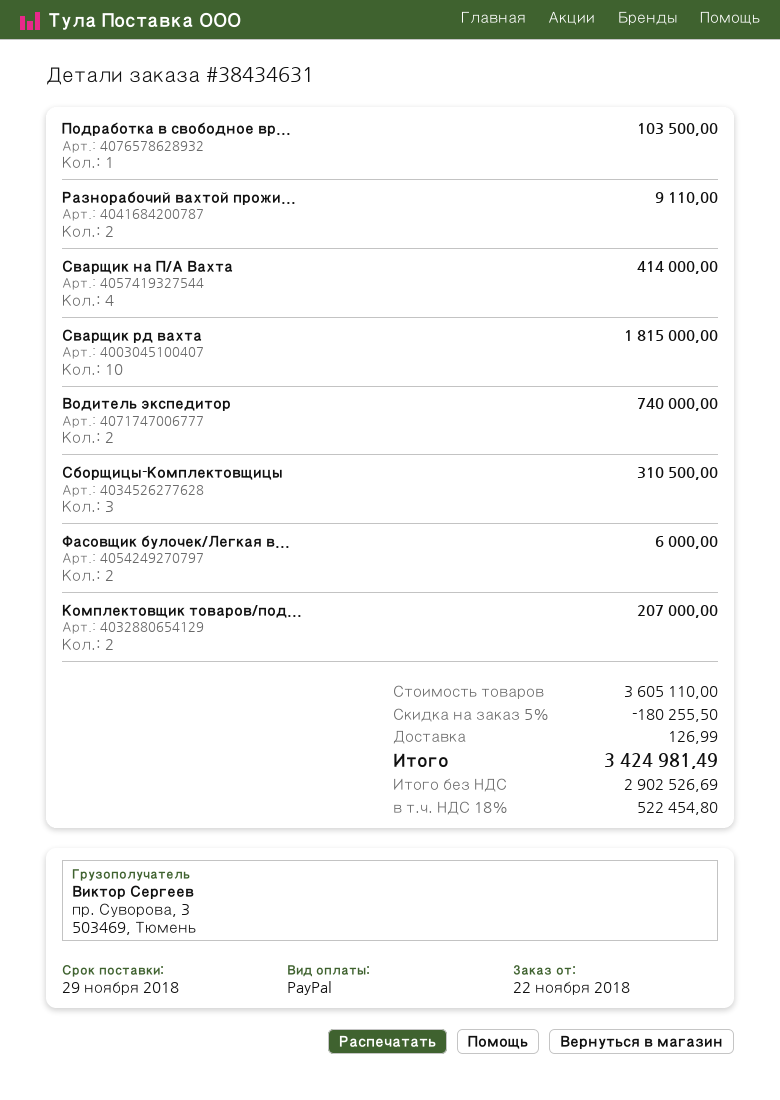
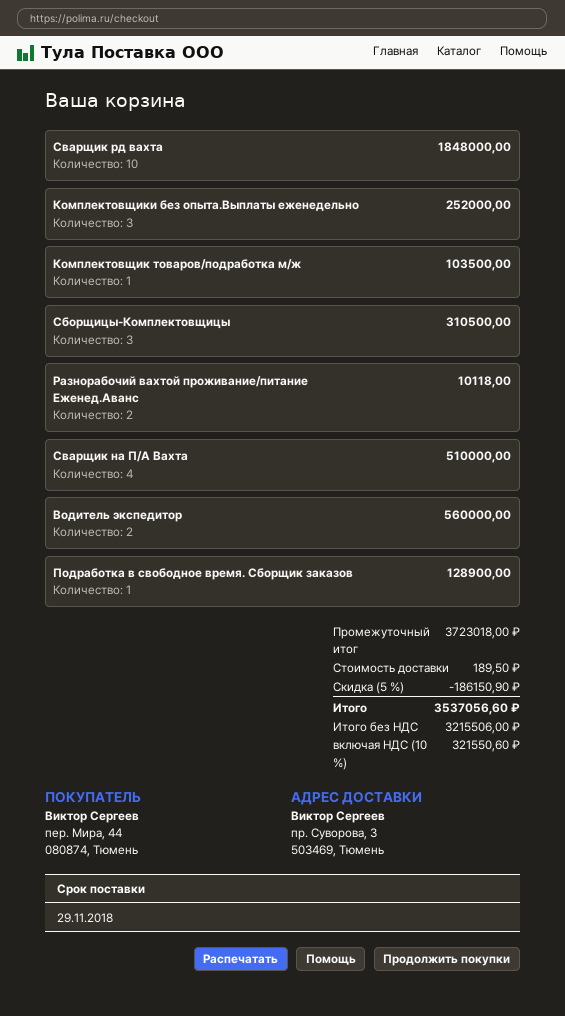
Подработка в свободное вр...: 1 for 103500.00 -> 1 for 128900.00
Разнорабочий вахтой прожи...: 2 for 9110.00 -> 2 for 10118.00
Сварщик на П/А Вахта: 4 for 414000.00 -> 4 for 510000.00
Сварщик рд вахта: 10 for 1815000.00 -> 10 for 1848000.00
Водитель экспедитор: 2 for 740000.00 -> 2 for 560000.00
Фасовщик булочек/Легкая в...: 2 for 6000.00 -> none
Комплектовщик товаров/под...: 2 for 207000.00 -> 1 for 103500.00
Комплектовщики без опыта.Выплаты еженедельно: none -> 3 for 252000.00
subtotal: 3605110.00 -> 3723018.00
discount: 5% = 180255.50 -> 5% = 186150.90
shipping: 126.99 -> 189.50
net: 2902526.69 -> 3215506.00
tax: 18% = 522454.80 -> 10% = 321550.60
total: 3424981.49 -> 3537056.60

